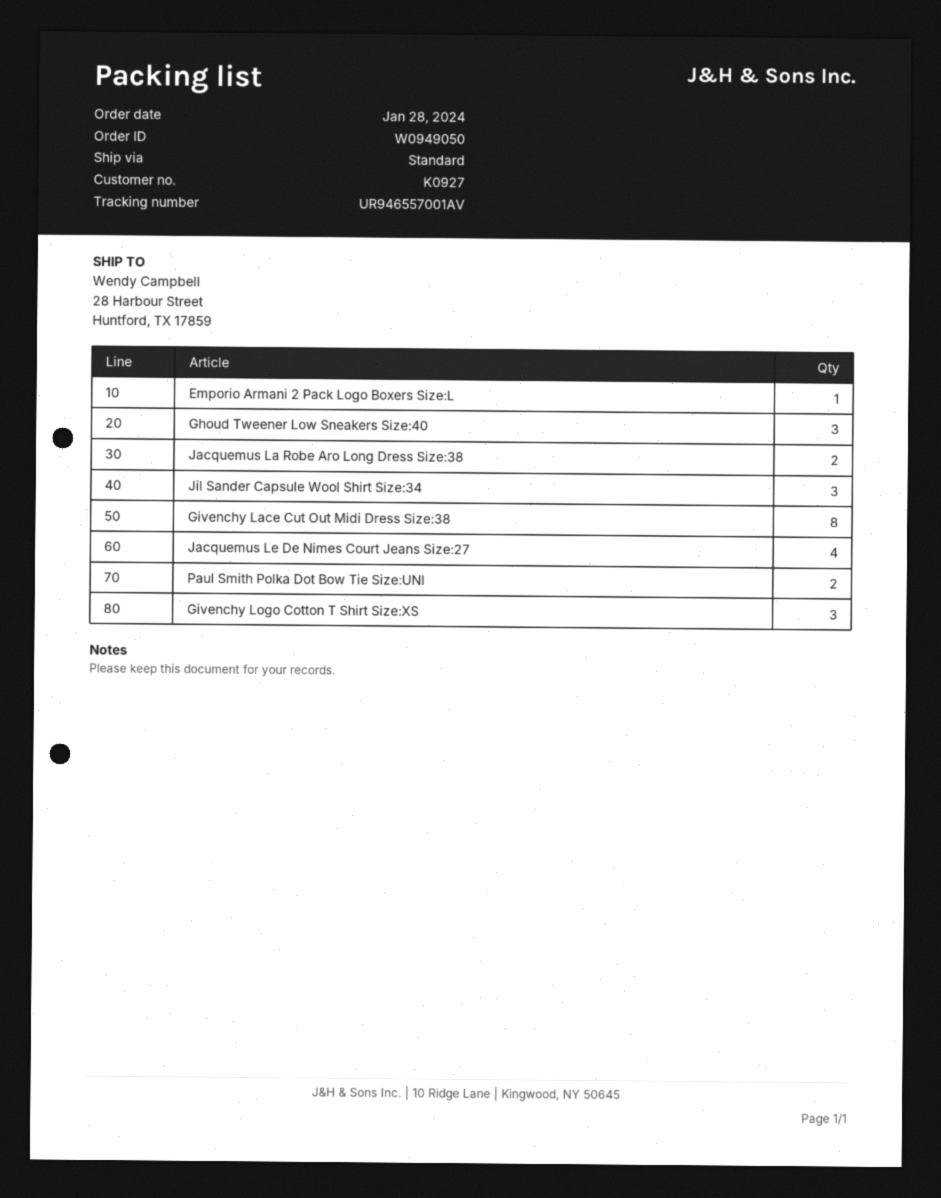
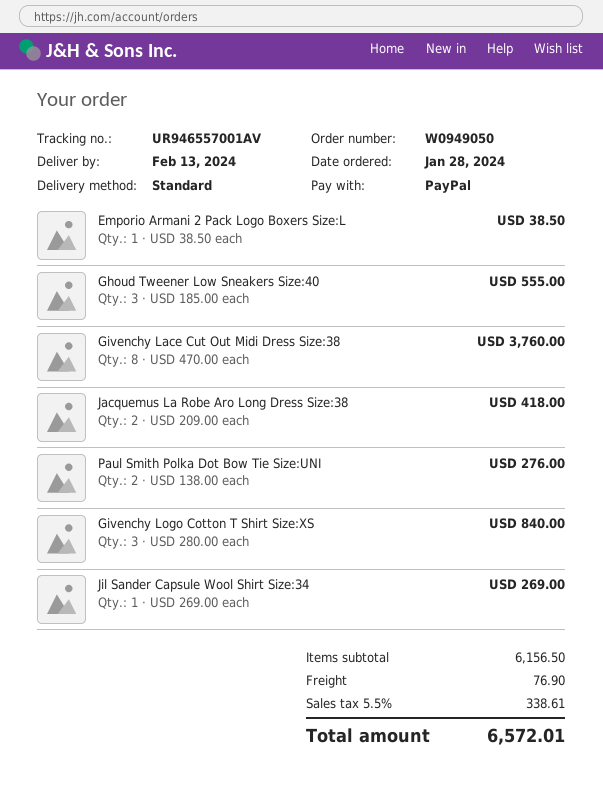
Jil Sander Capsule Wool Shirt Size:34: 3 -> 1
Jacquemus Le De Nimes Court Jeans Size:27: 4 -> none

